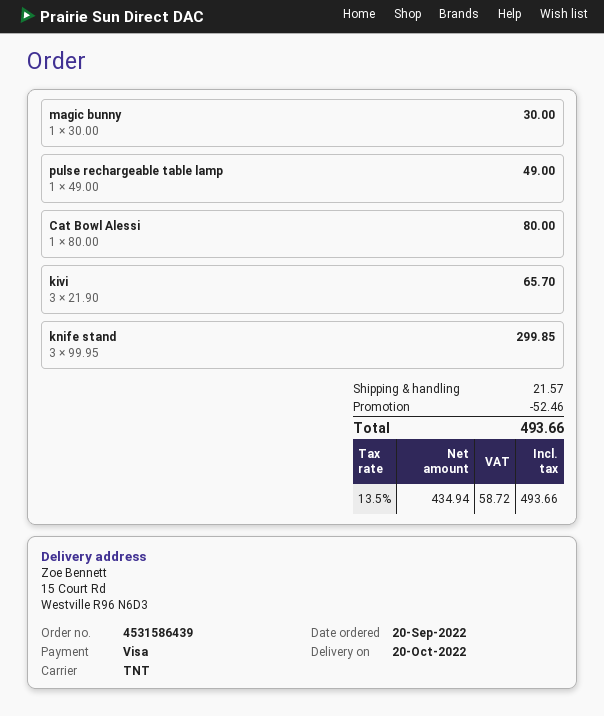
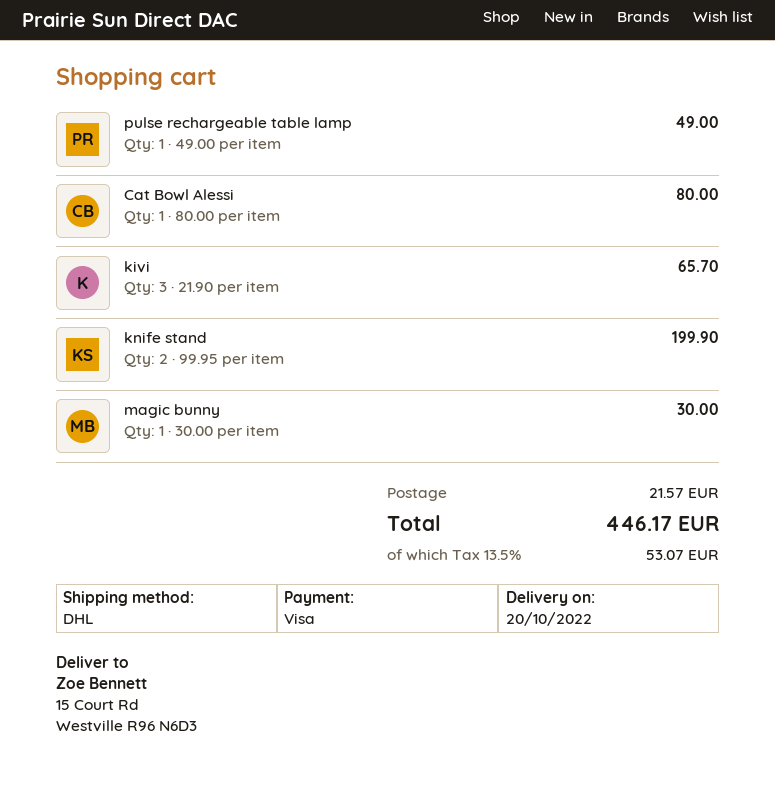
shipping method: TNT -> DHL
knife stand: 3 x 99.95 = 299.85 -> 2 x 99.95 = 199.90
discount: 52.46 -> none
tax: 13.5% = 58.72 -> 13.5% = 53.07
total: 493.66 -> 446.17

